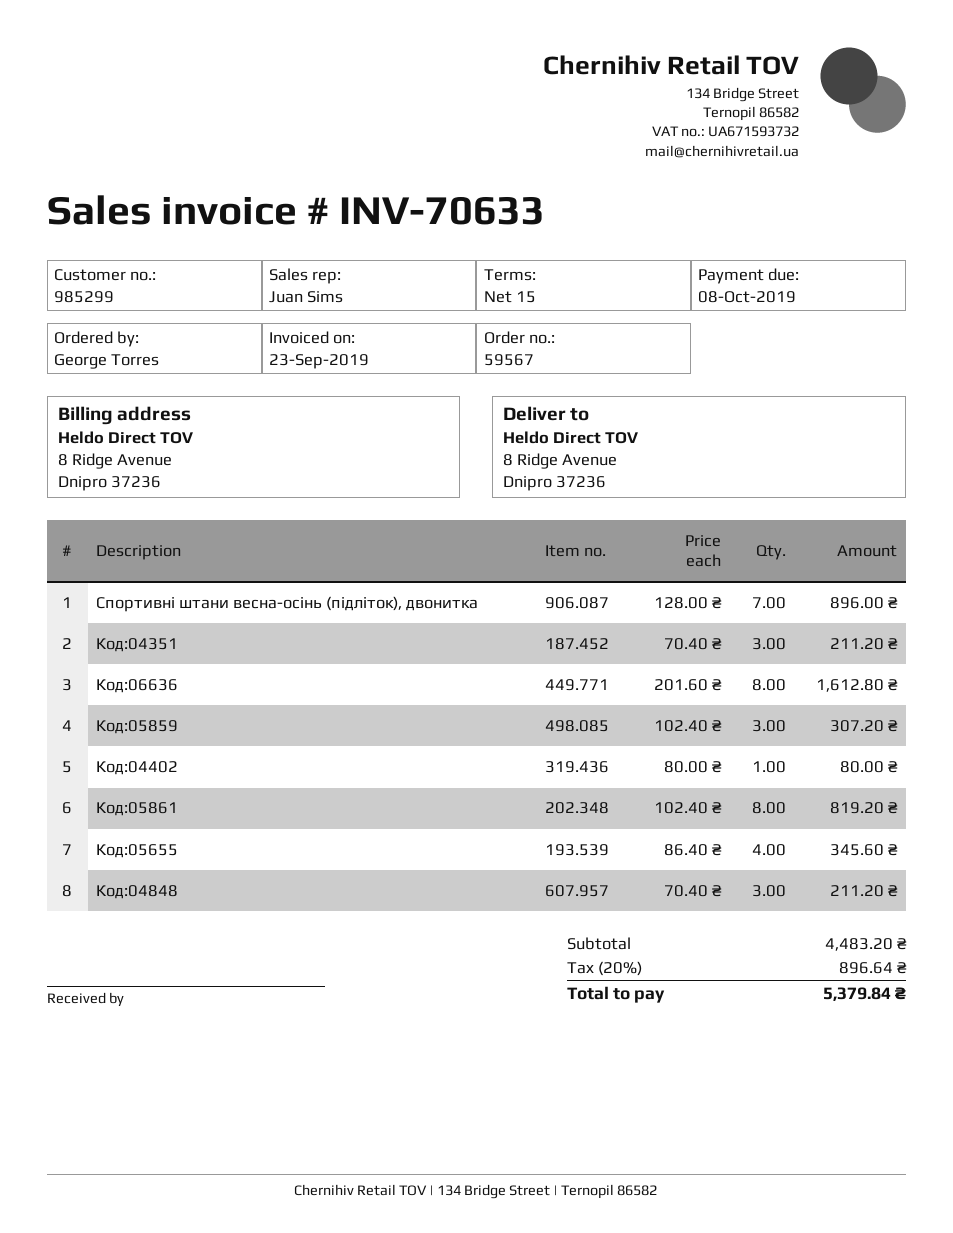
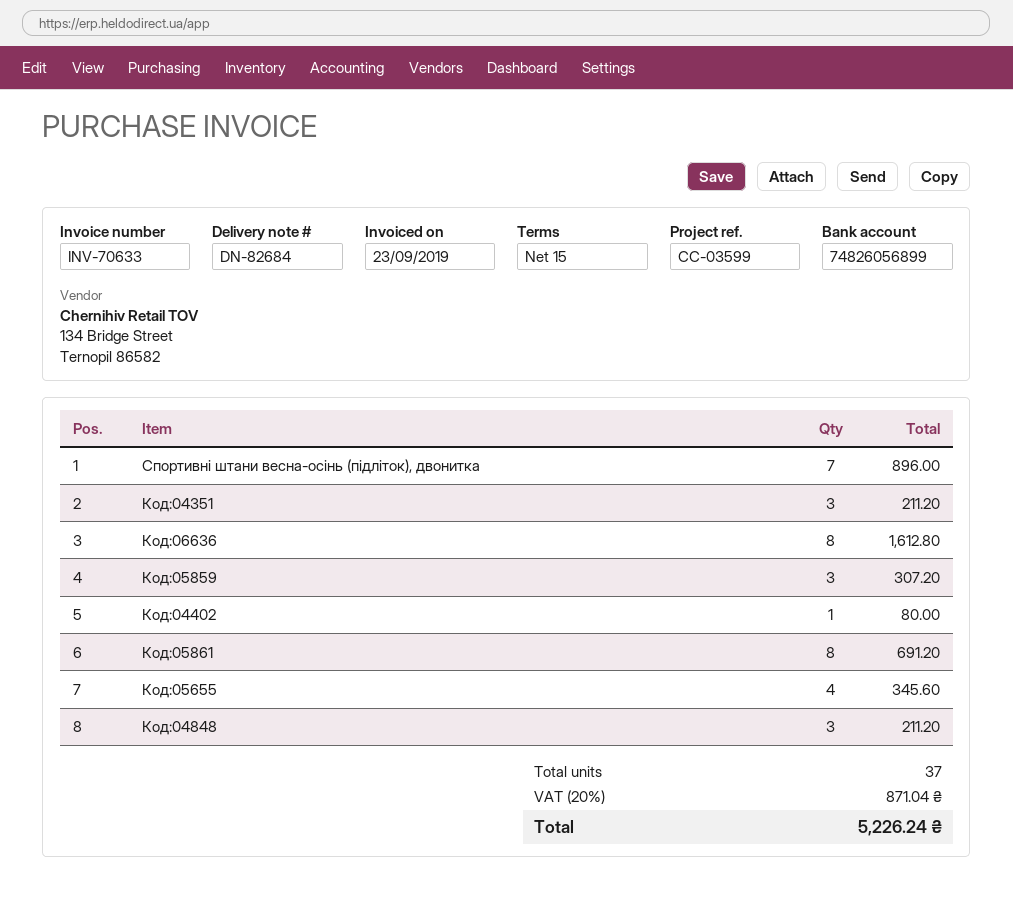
Код:05861: 8 for 819.20 -> 8 for 691.20
tax: 20% = 896.64 -> 20% = 871.04
total: 5379.84 -> 5226.24

